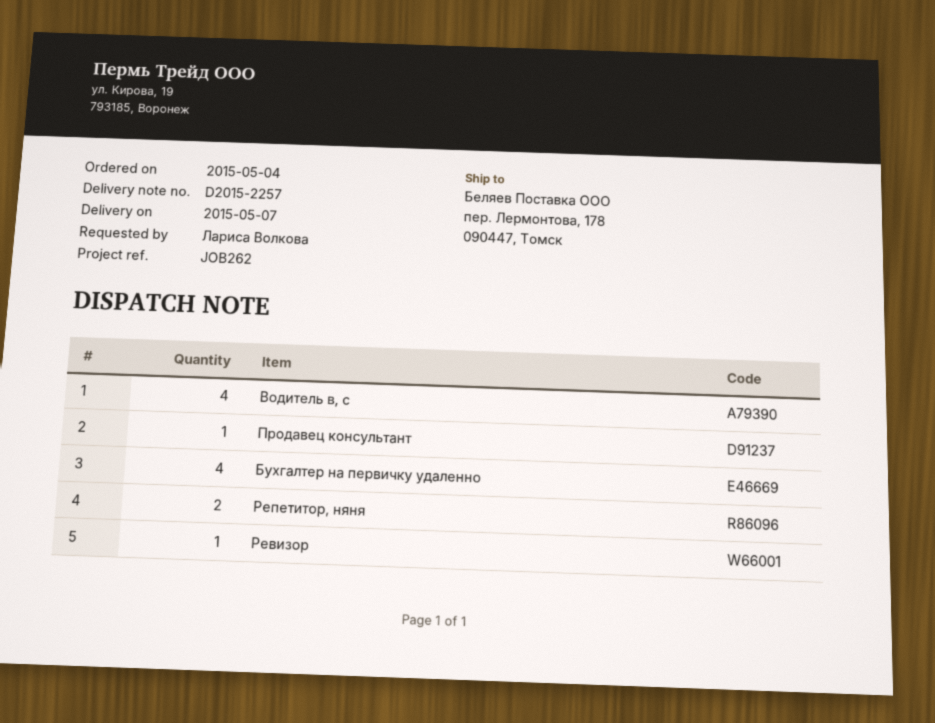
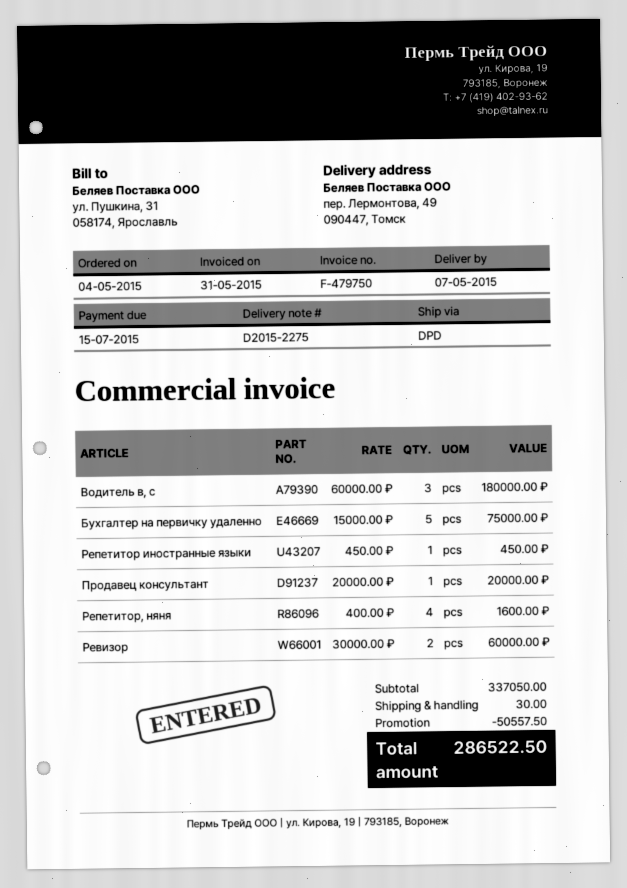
delivery note number: D2015-2257 -> D2015-2275
ship to: пер. Лермонтова, 178, 090447, Томск -> пер. Лермонтова, 49, 090447, Томск
Водитель в, с: 4 -> 3
Бухгалтер на первичку удаленно: 4 -> 5
Репетитор, няня: 2 -> 4
Ревизор: 1 -> 2
Репетитор иностранные языки: none -> 1

